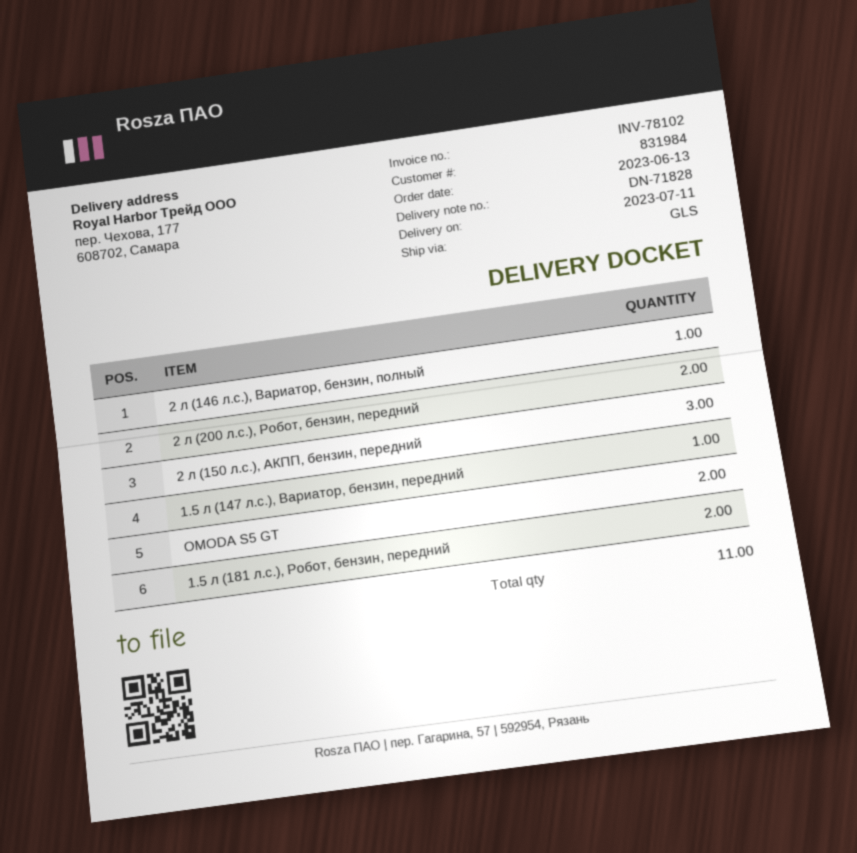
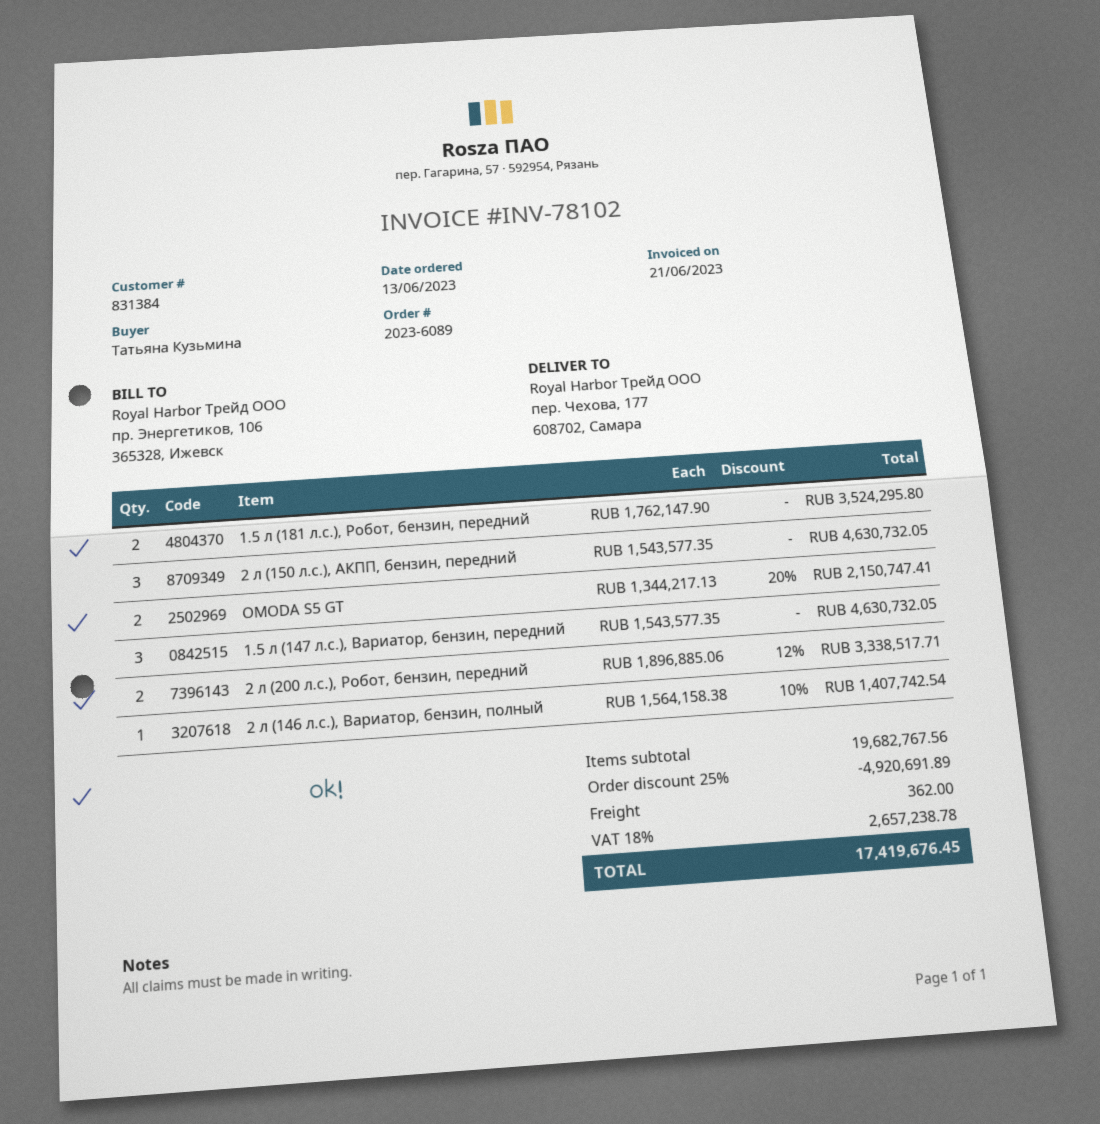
customer number: 831984 -> 831384
1.5 л (147 л.с.), Вариатор, бензин, передний: 1 -> 3

